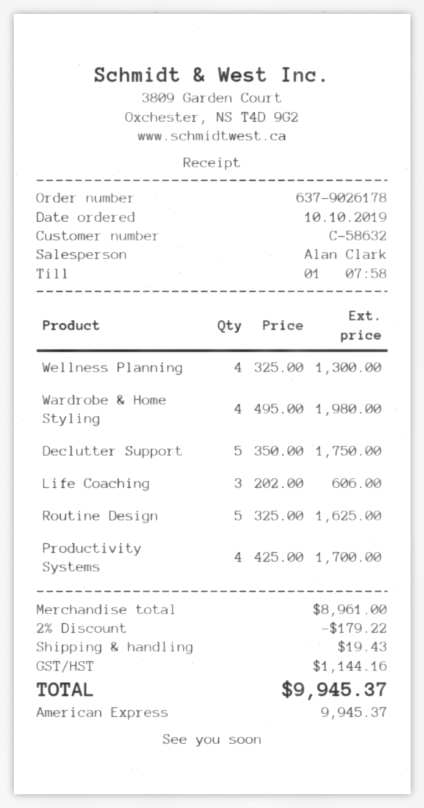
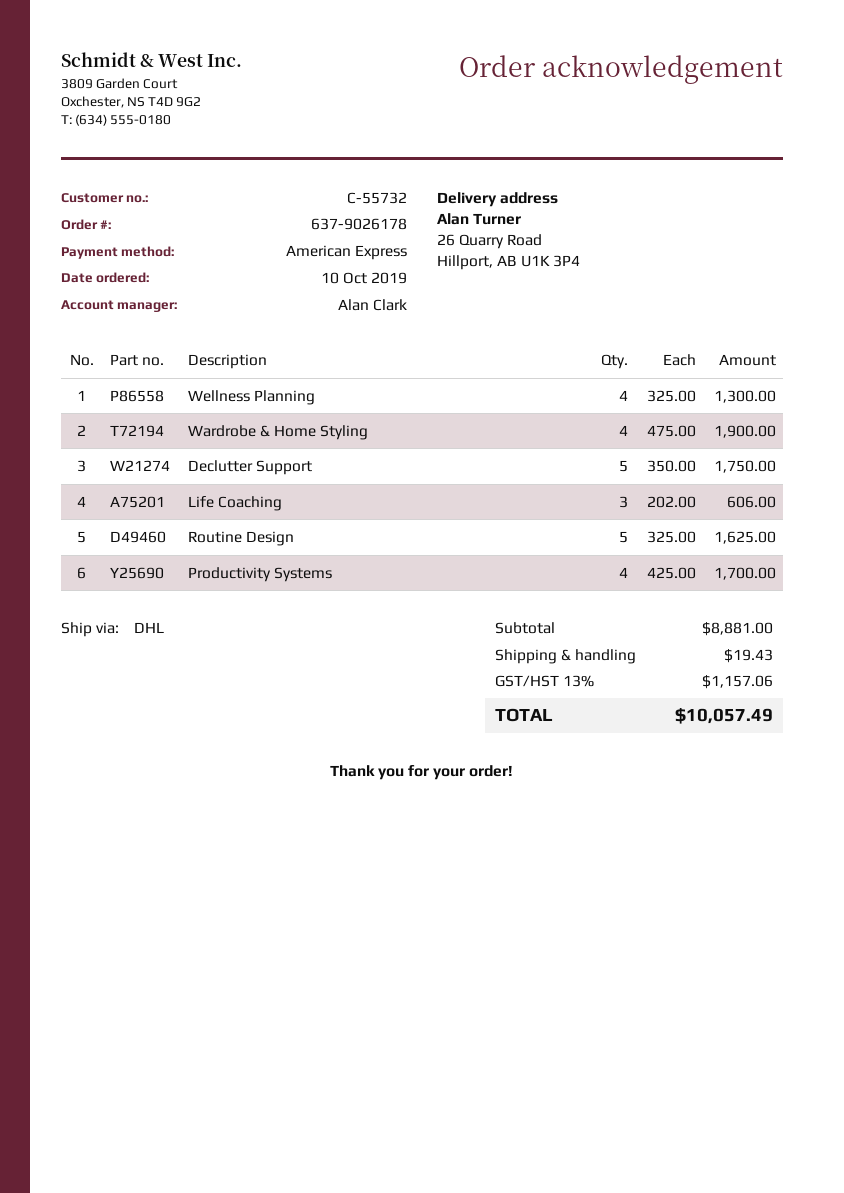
customer number: C-58632 -> C-55732
Wardrobe & Home Styling: 4 x 495.00 = 1980.00 -> 4 x 475.00 = 1900.00
subtotal: 8961.00 -> 8881.00
discount: 2% = 179.22 -> none
tax: 1144.16 -> 1157.06
total: 9945.37 -> 10057.49

